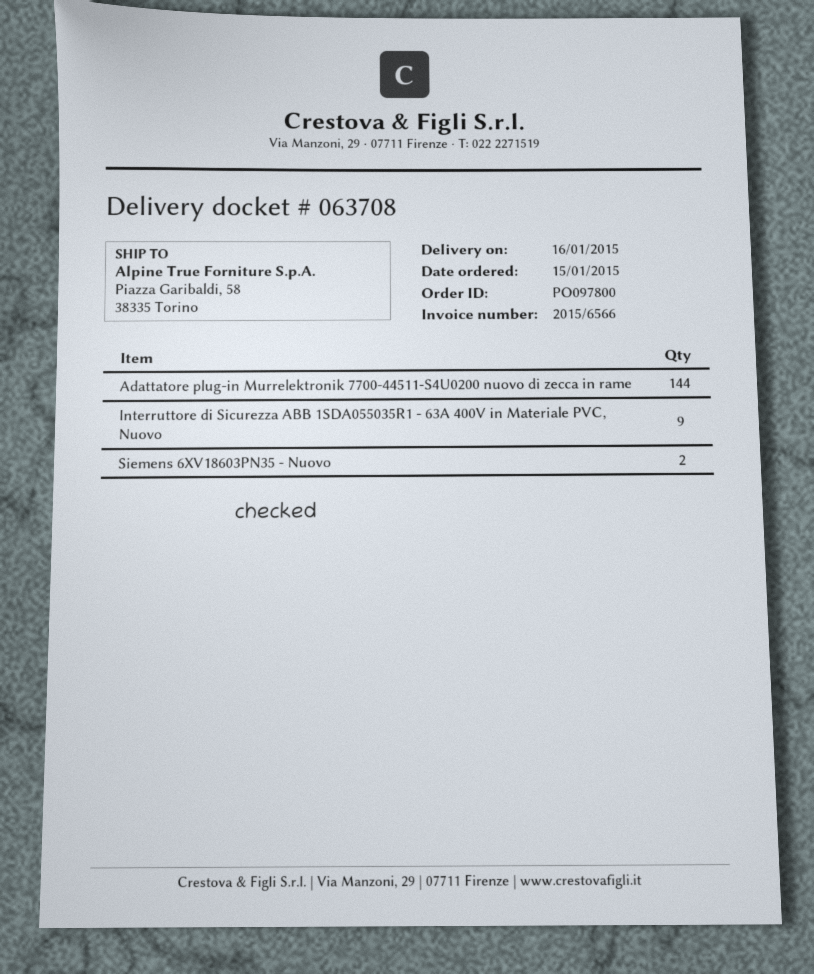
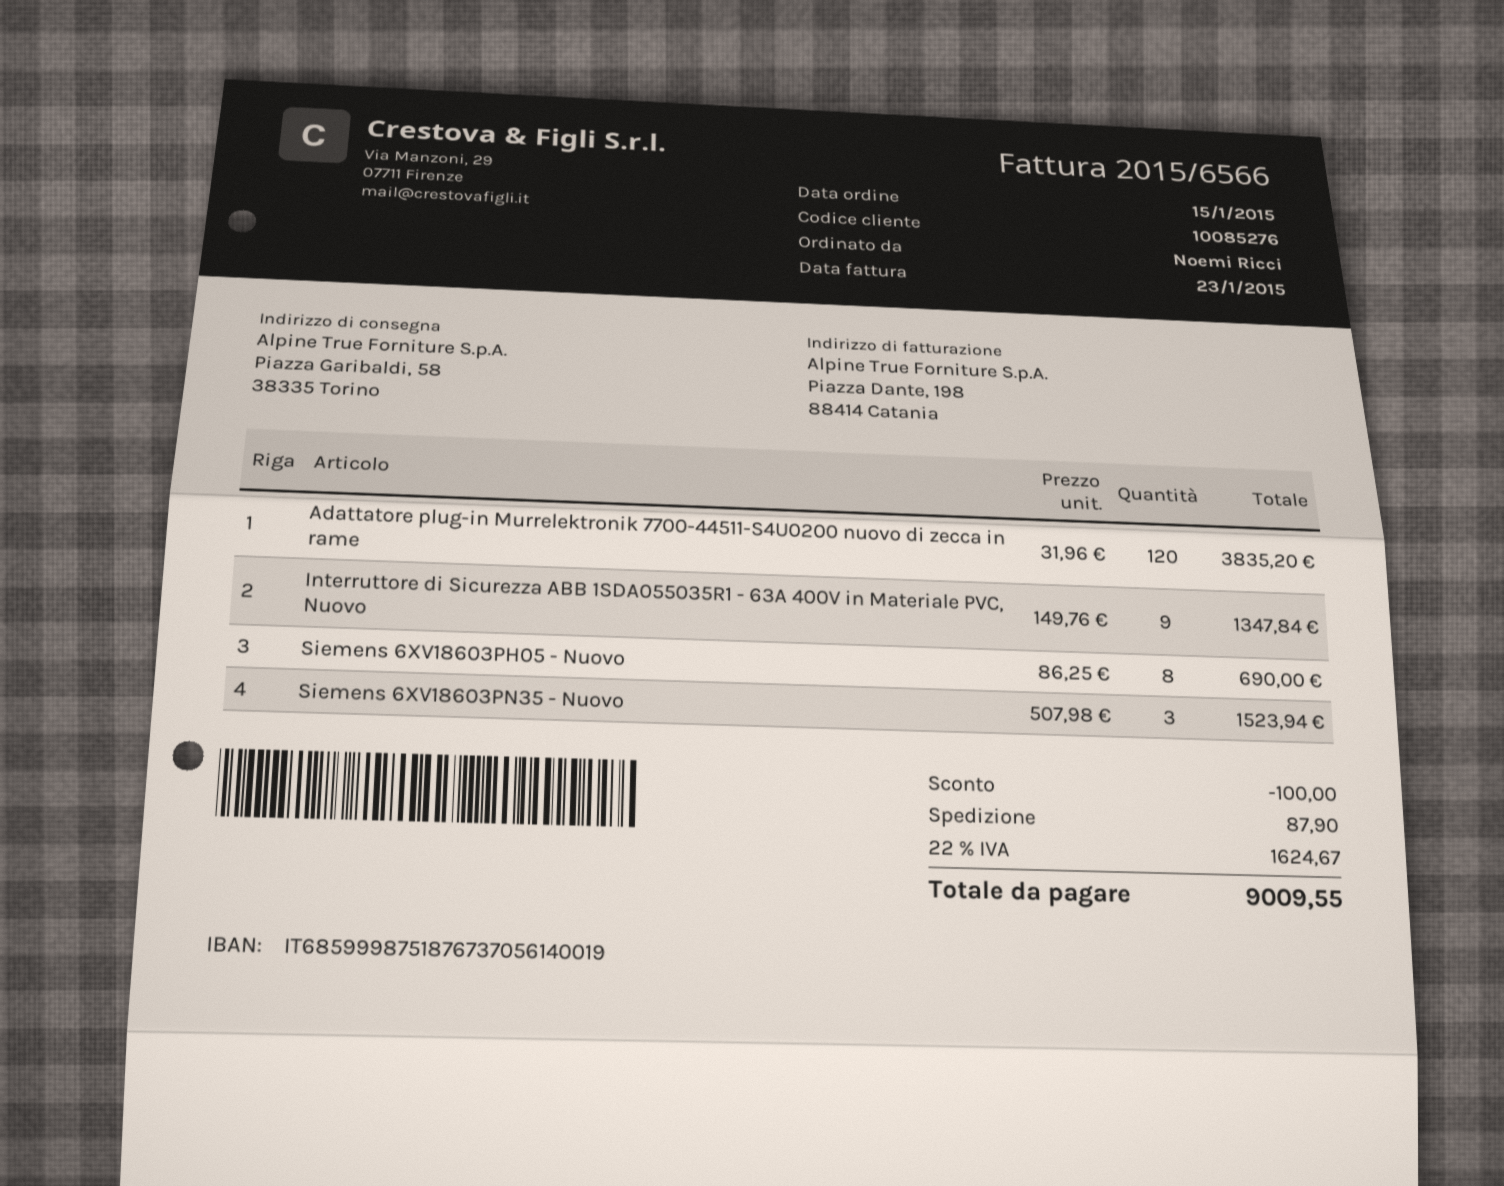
Adattatore plug-in Murrelektronik 7700-44511-S4U0200 nuovo di zecca in rame: 144 -> 120
Siemens 6XV18603PN35 - Nuovo: 2 -> 3
Siemens 6XV18603PH05 - Nuovo: none -> 8

